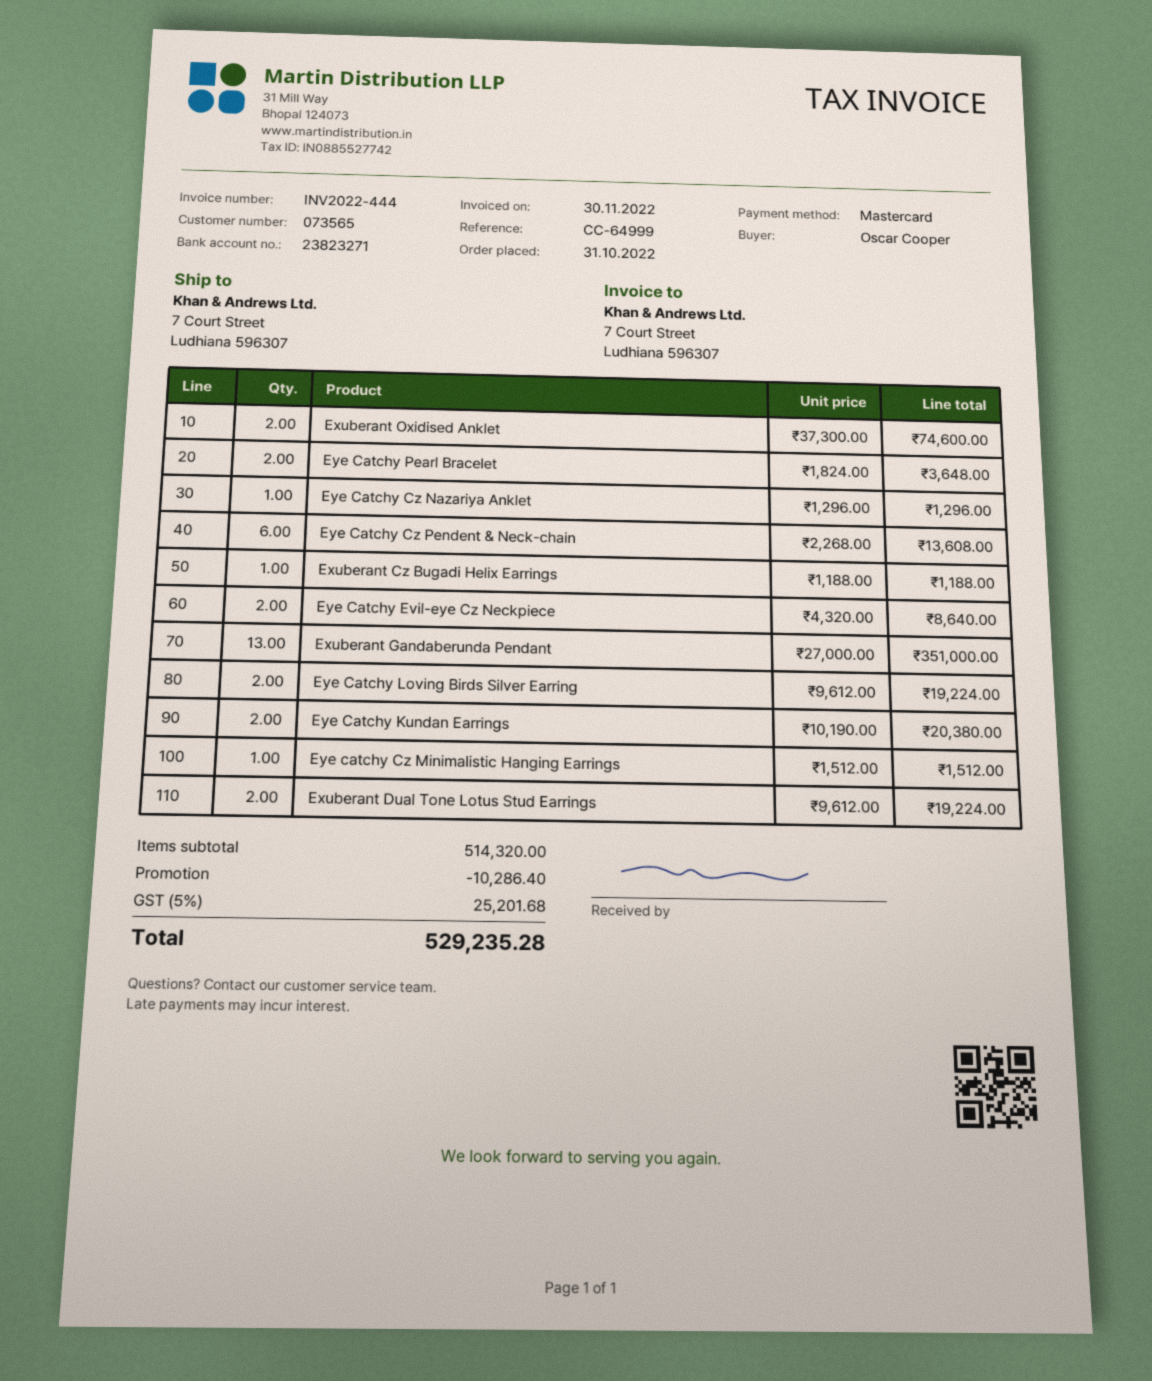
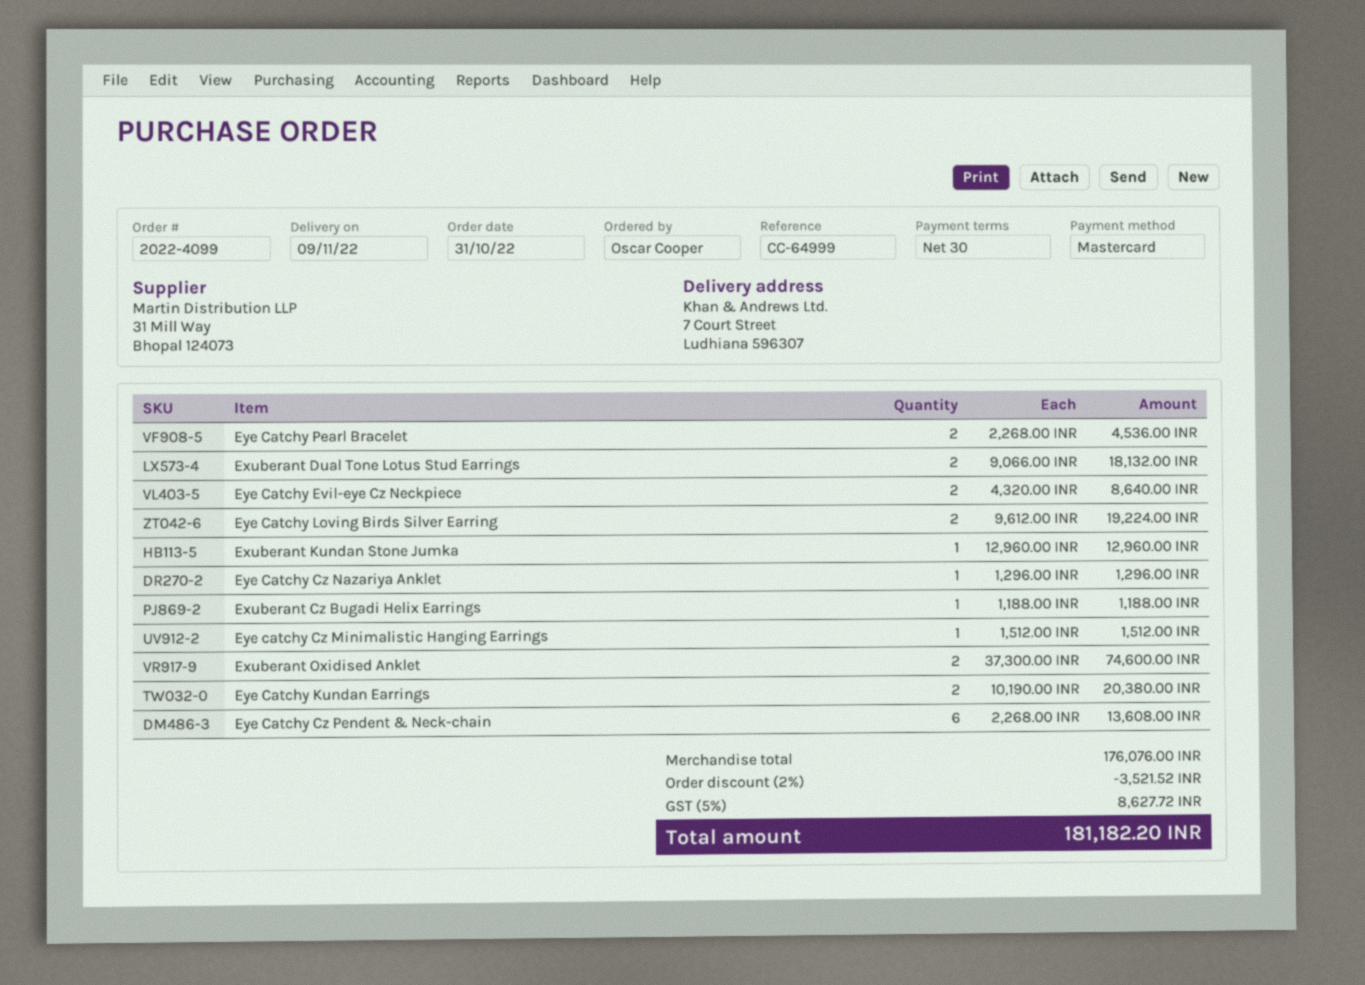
Eye Catchy Pearl Bracelet: 2 x 1824.00 = 3648.00 -> 2 x 2268.00 = 4536.00
Exuberant Gandaberunda Pendant: 13 x 27000.00 = 351000.00 -> none
Exuberant Dual Tone Lotus Stud Earrings: 2 x 9612.00 = 19224.00 -> 2 x 9066.00 = 18132.00
Exuberant Kundan Stone Jumka: none -> 1 x 12960.00 = 12960.00
subtotal: 514320.00 -> 176076.00
discount: 10286.40 -> 3521.52
tax: 5% = 25201.68 -> 5% = 8627.72
total: 529235.28 -> 181182.20

